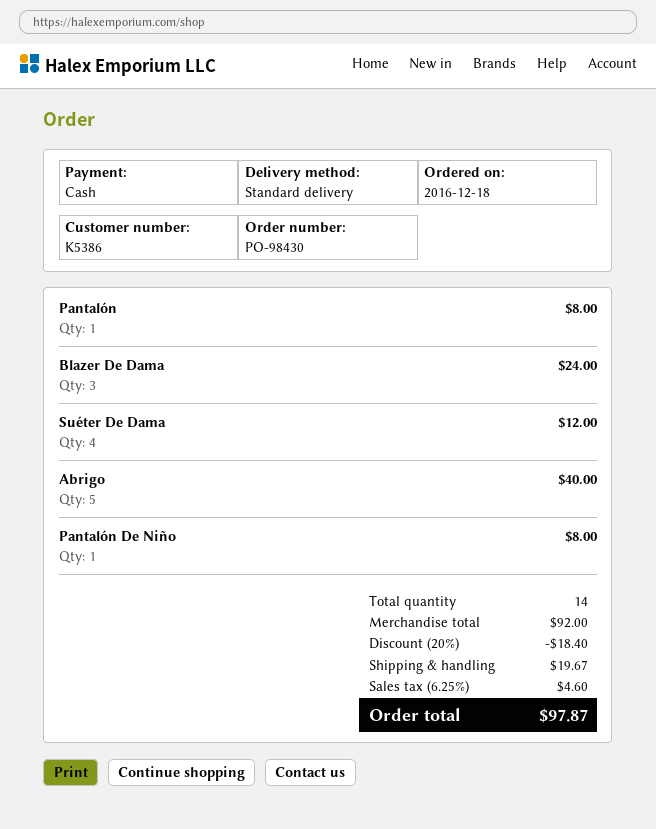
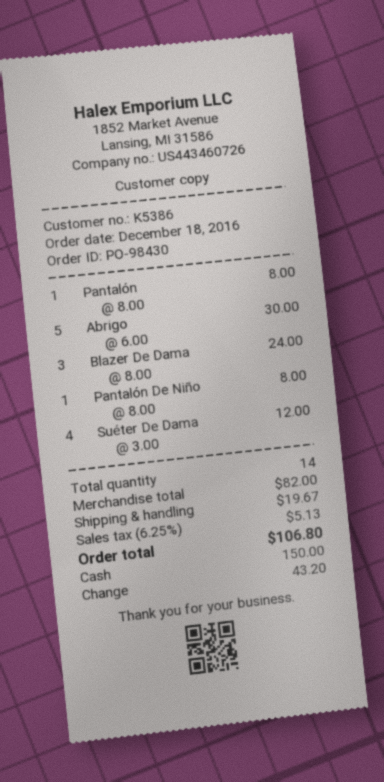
Abrigo: 5 for 40.00 -> 5 for 30.00
subtotal: 92.00 -> 82.00
discount: 20% = 18.40 -> none
tax: 6.25% = 4.60 -> 6.25% = 5.13
total: 97.87 -> 106.80

